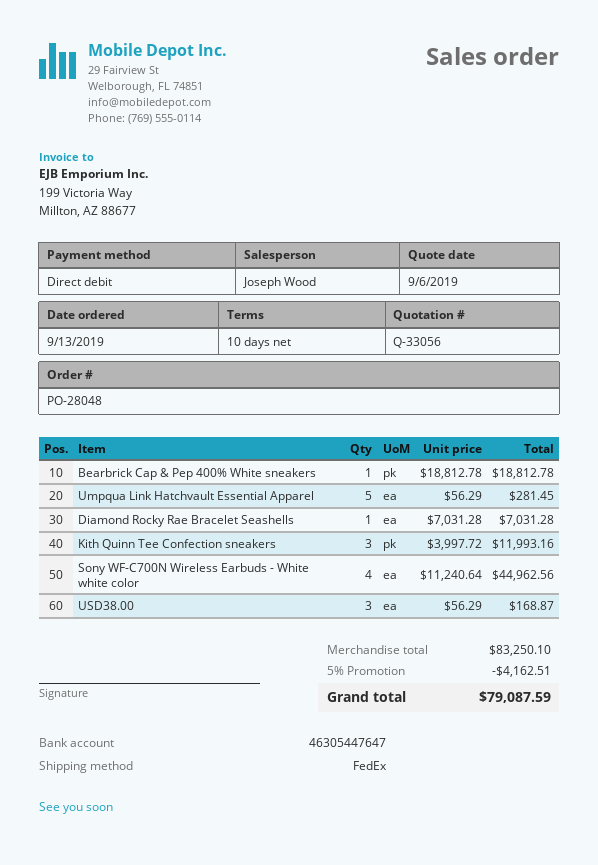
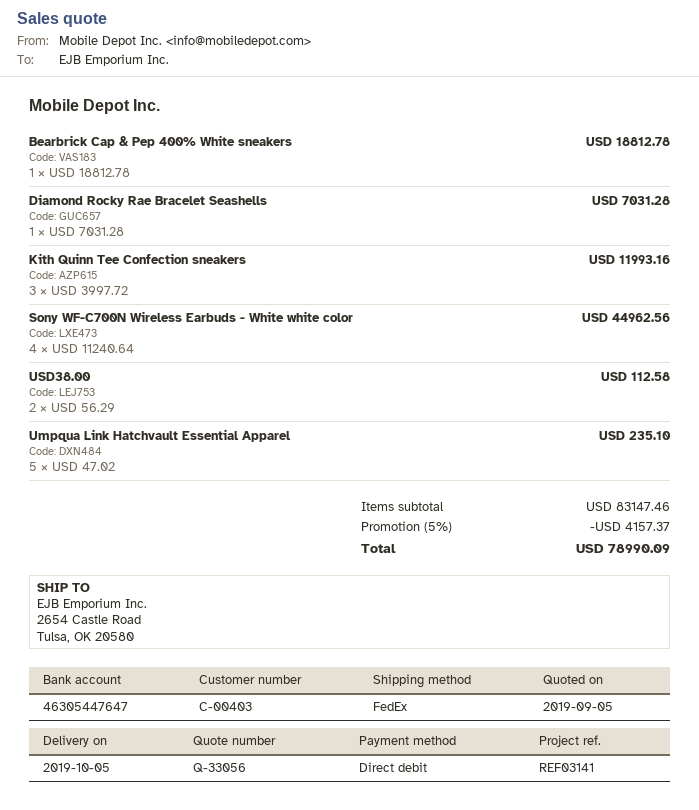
quote date: 2019-09-06 -> 2019-09-05
Umpqua Link Hatchvault Essential Apparel: 5 x 56.29 = 281.45 -> 5 x 47.02 = 235.10
USD38.00: 3 x 56.29 = 168.87 -> 2 x 56.29 = 112.58
subtotal: 83250.10 -> 83147.46
discount: 5% = 4162.51 -> 5% = 4157.37
total: 79087.59 -> 78990.09

